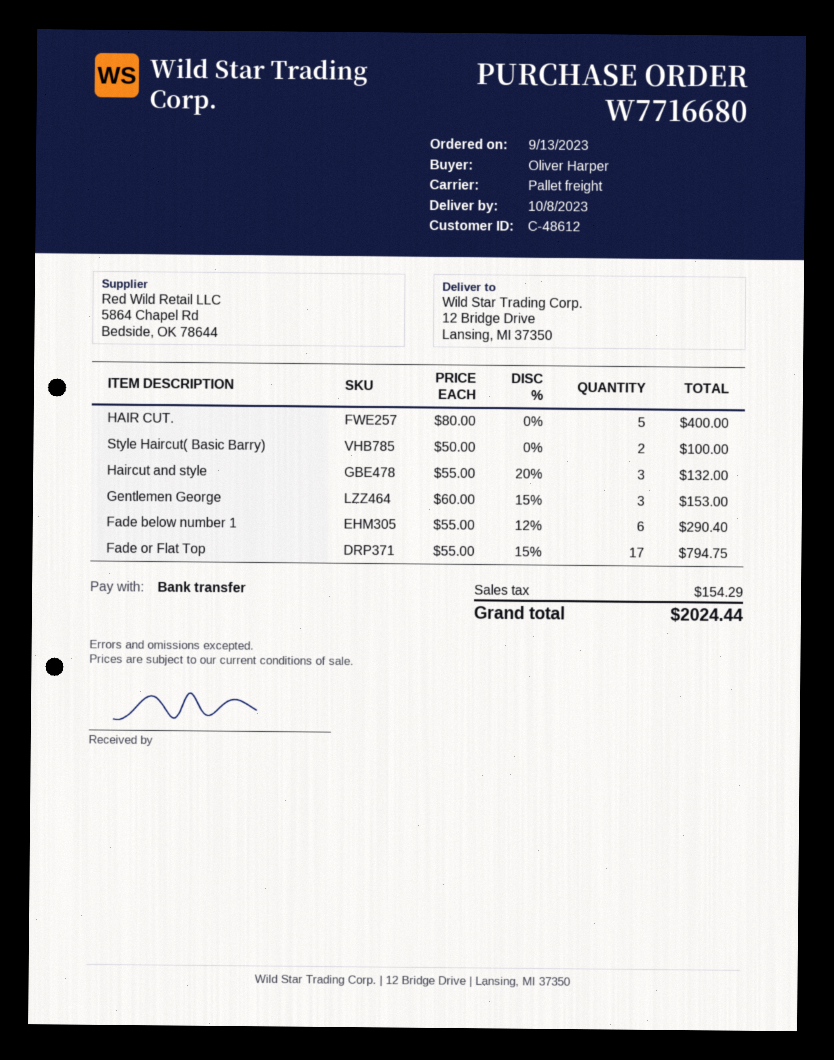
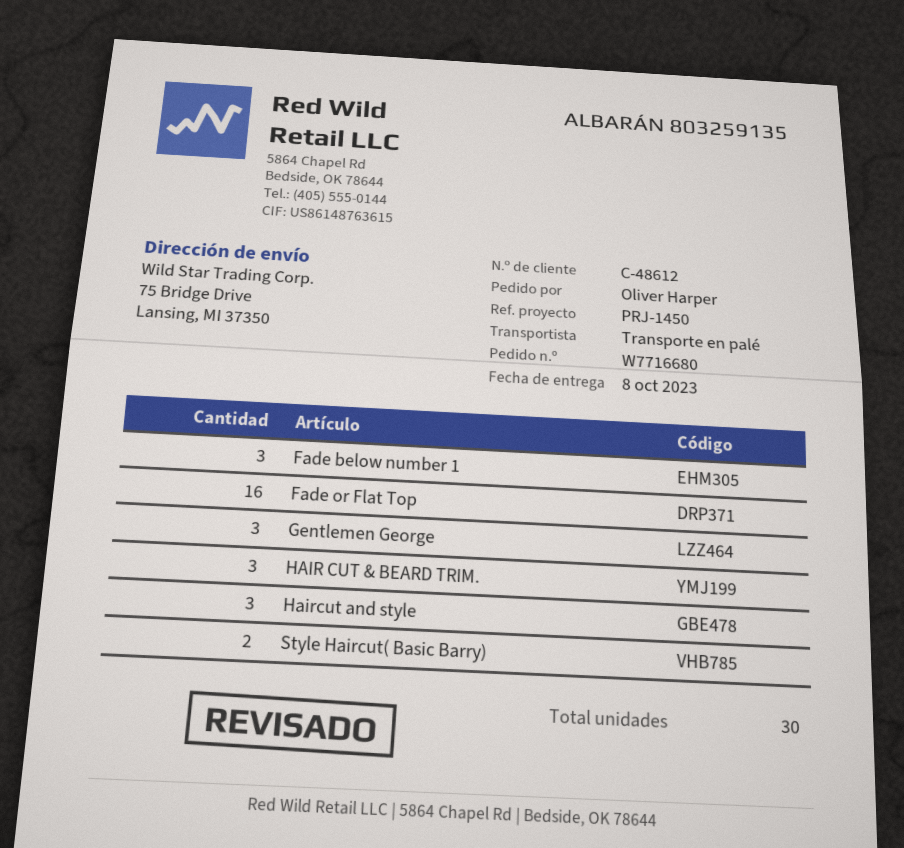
ship to: 12 Bridge Drive, Lansing, MI 37350 -> 75 Bridge Drive, Lansing, MI 37350
HAIR CUT.: 5 -> none
Fade below number 1: 6 -> 3
Fade or Flat Top: 17 -> 16
HAIR CUT & BEARD TRIM.: none -> 3

